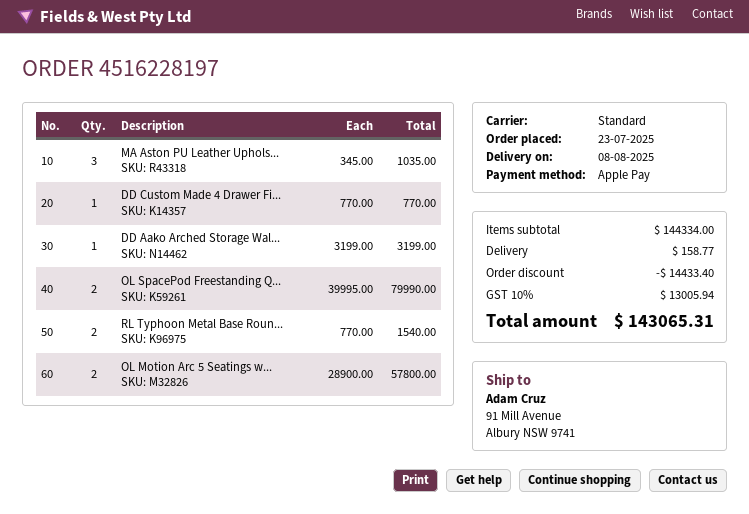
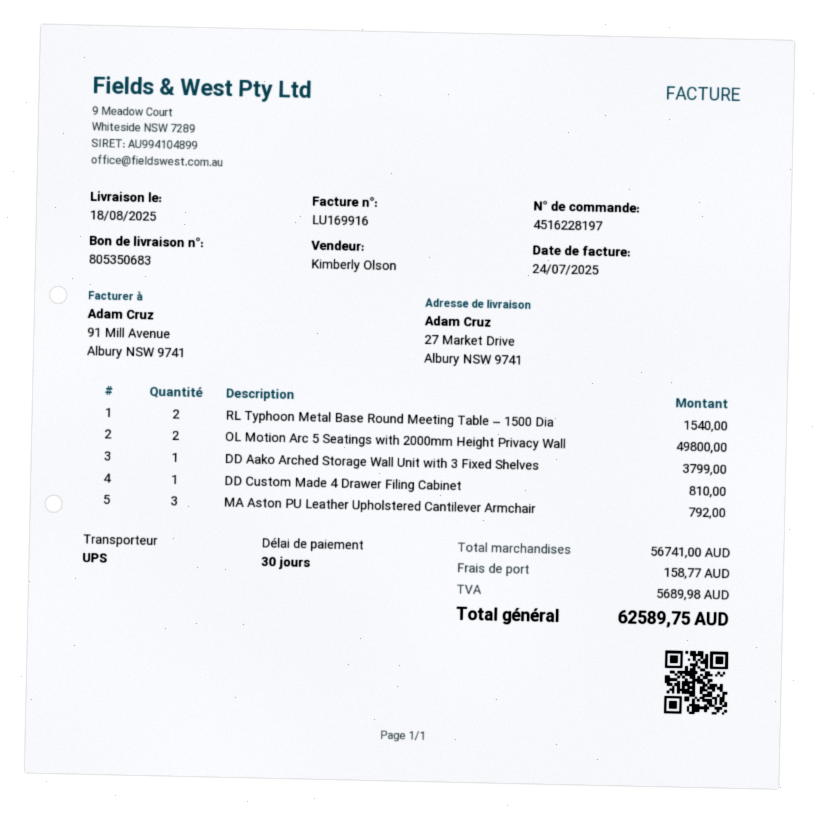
delivery date: 2025-08-08 -> 2025-08-18
shipping method: standard -> UPS
ship to: 91 Mill Avenue, Albury NSW 9741 -> 27 Market Drive, Albury NSW 9741
MA Aston PU Leather Uphols...: 3 for 1035.00 -> 3 for 792.00
DD Custom Made 4 Drawer Fi...: 1 for 770.00 -> 1 for 810.00
DD Aako Arched Storage Wal...: 1 for 3199.00 -> 1 for 3799.00
OL SpacePod Freestanding Q...: 2 for 79990.00 -> none
OL Motion Arc 5 Seatings w...: 2 for 57800.00 -> 2 for 49800.00
subtotal: 144334.00 -> 56741.00
discount: 14433.40 -> none
tax: 13005.94 -> 5689.98
total: 143065.31 -> 62589.75

